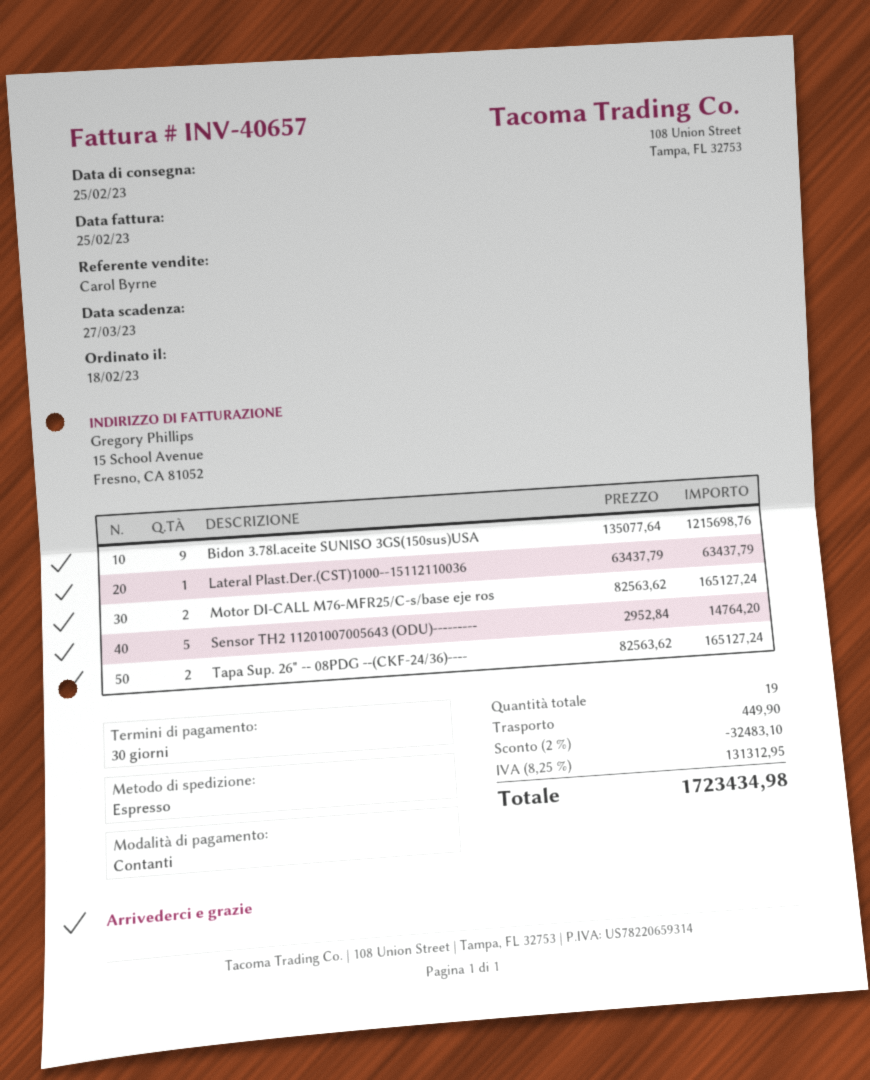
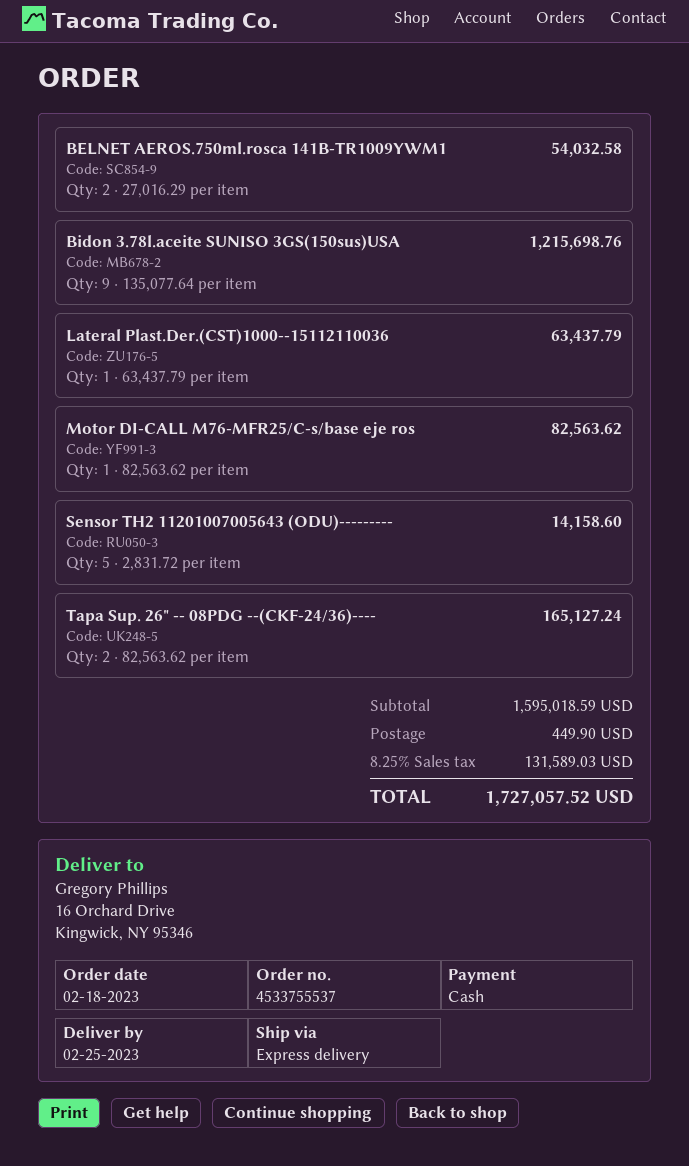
Motor DI-CALL M76-MFR25/C-s/base eje ros: 2 x 82563.62 = 165127.24 -> 1 x 82563.62 = 82563.62
Sensor TH2 11201007005643 (ODU)---------: 5 x 2952.84 = 14764.20 -> 5 x 2831.72 = 14158.60
BELNET AEROS.750ml.rosca 141B-TR1009YWM1: none -> 2 x 27016.29 = 54032.58
discount: 2% = 32483.10 -> none
tax: 8.25% = 131312.95 -> 8.25% = 131589.03
total: 1723434.98 -> 1727057.52

